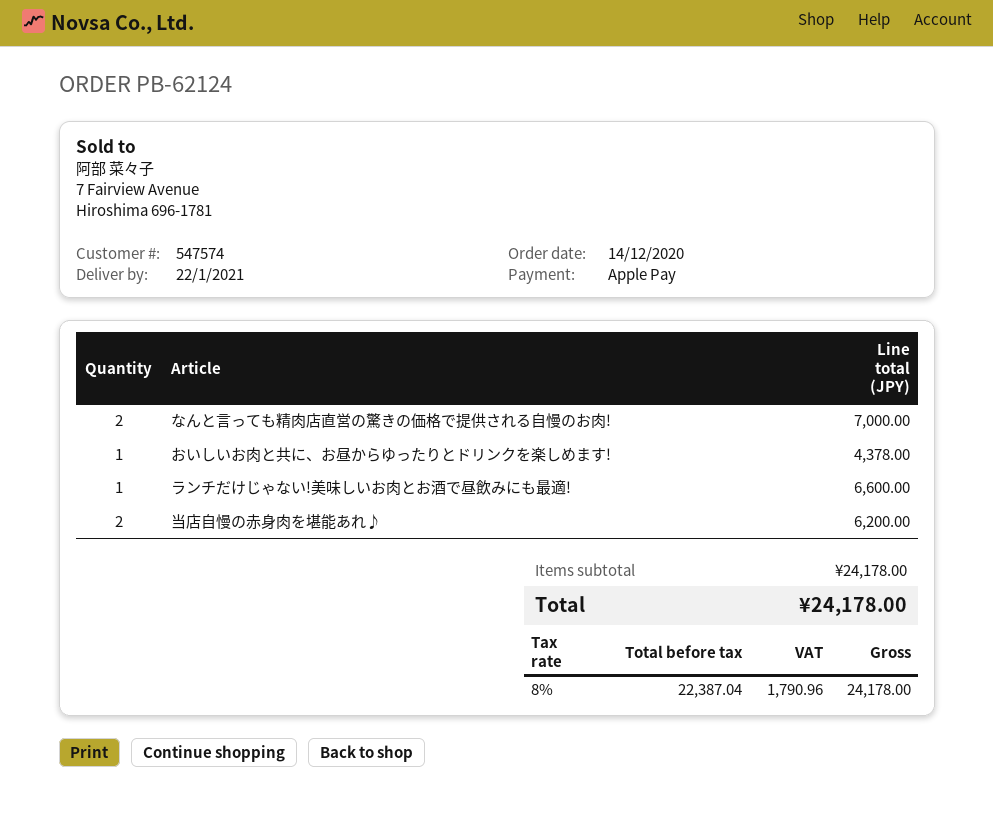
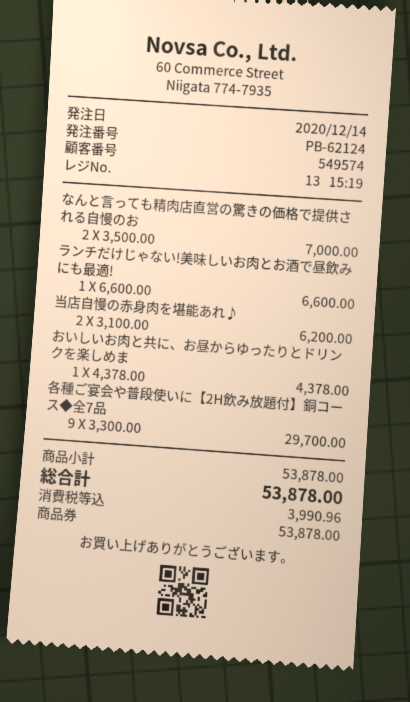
customer number: 547574 -> 549574
payment method: Apple Pay -> gift card
各種ご宴会や普段使いに【2H飲み放題付】銅コース◆全7品: none -> 9 for 29700.00
subtotal: 24178.00 -> 53878.00
tax: 1790.96 -> 3990.96
total: 24178.00 -> 53878.00

